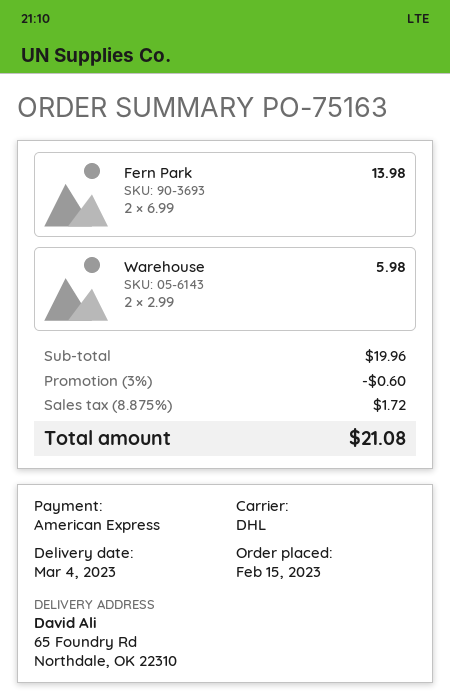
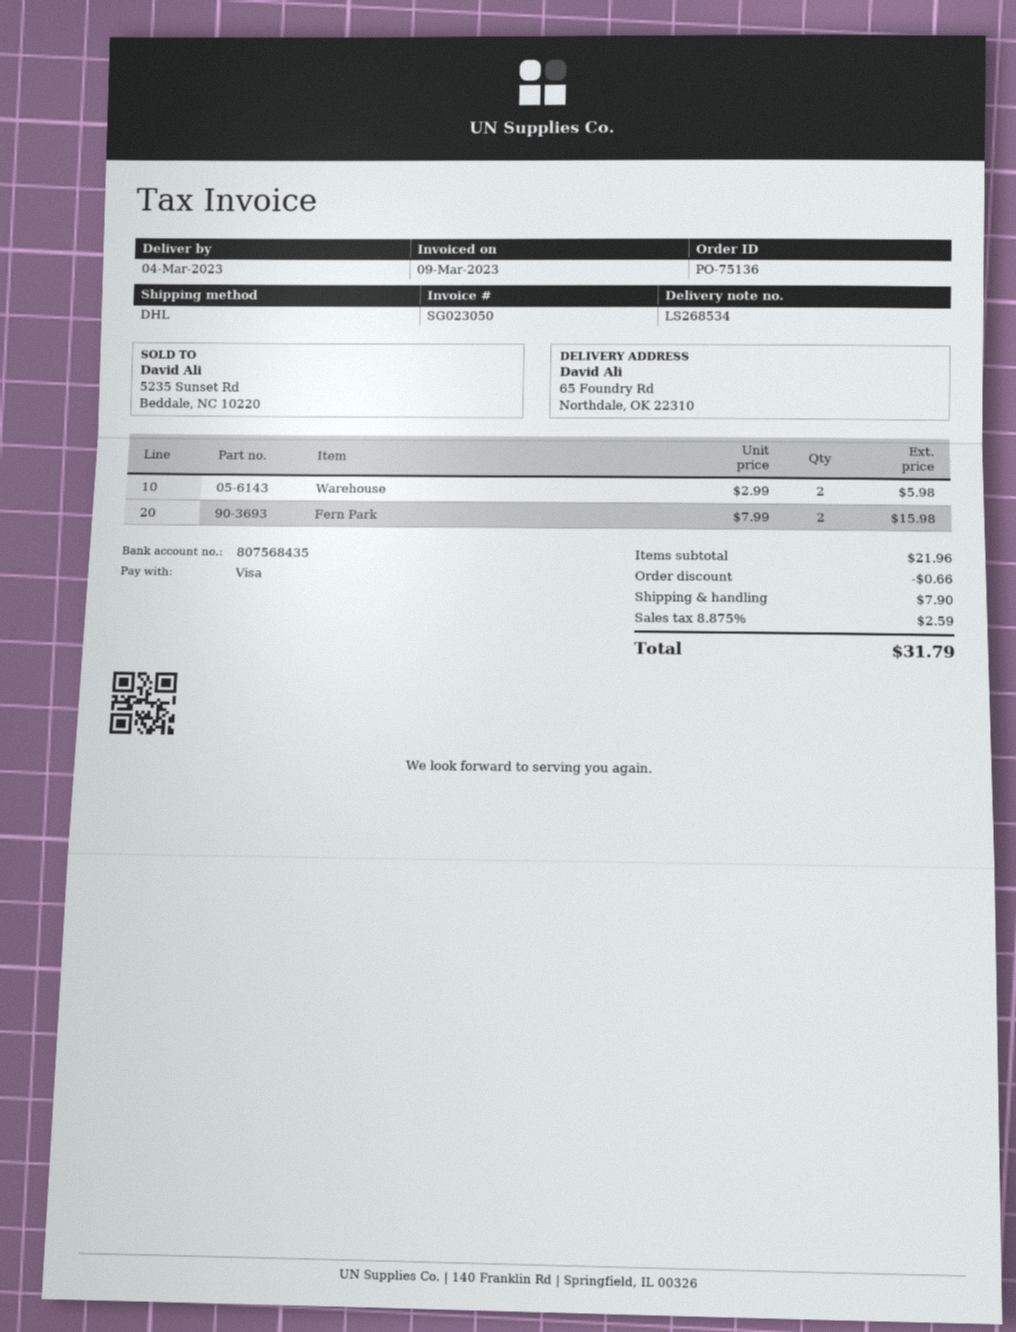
order number: PO-75163 -> PO-75136
payment method: American Express -> Visa
Fern Park: 2 x 6.99 = 13.98 -> 2 x 7.99 = 15.98
subtotal: 19.96 -> 21.96
discount: 0.60 -> 0.66
shipping: none -> 7.90
tax: 8.875% = 1.72 -> 8.875% = 2.59
total: 21.08 -> 31.79

